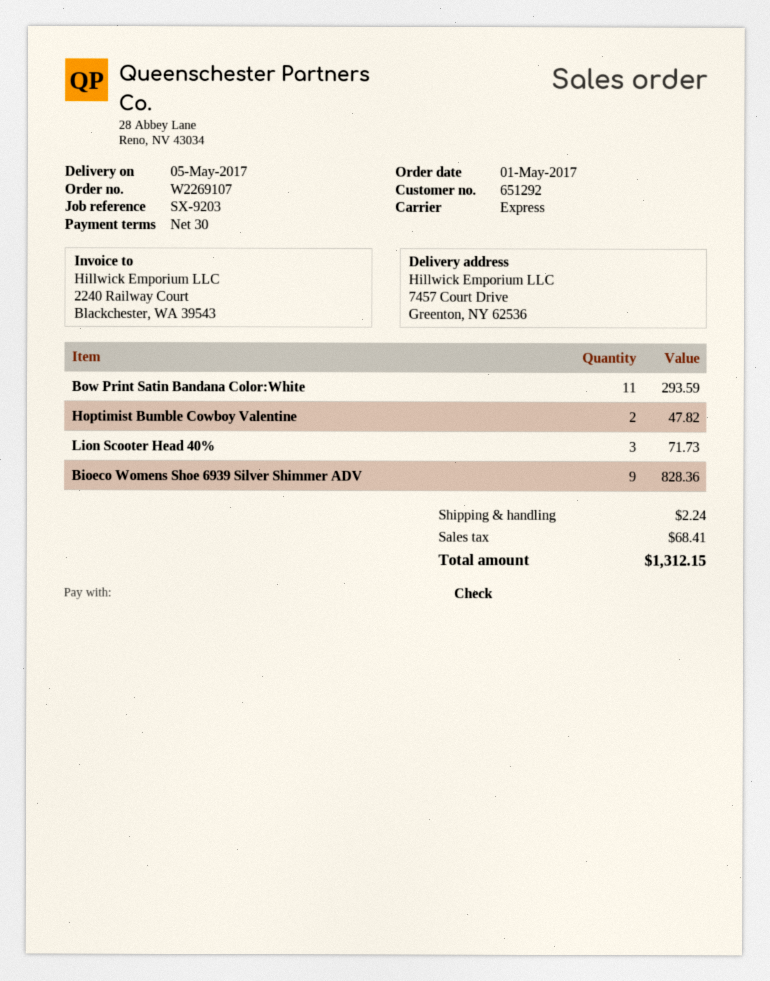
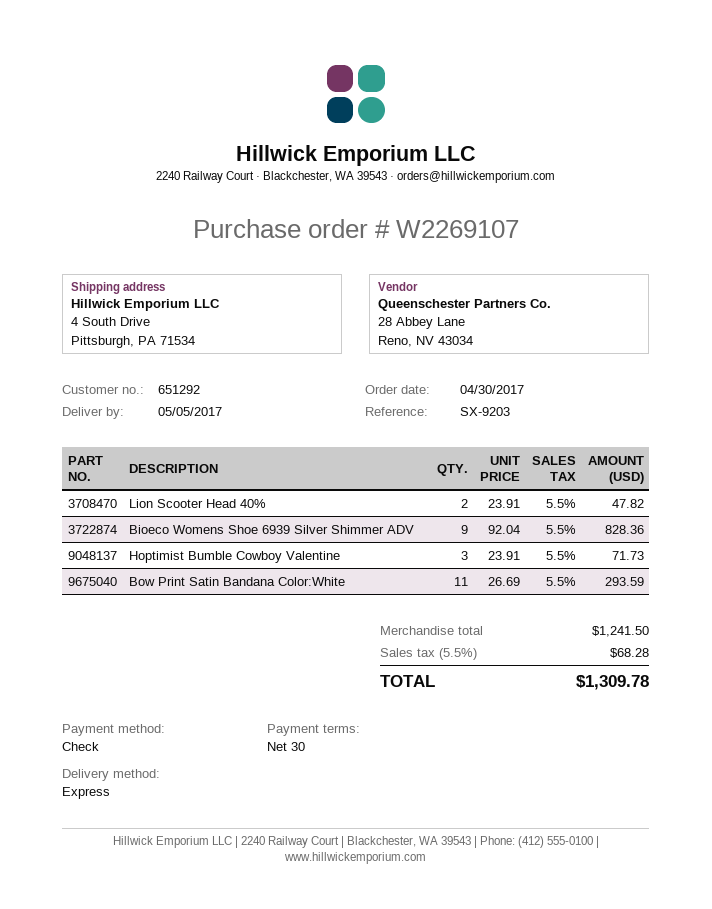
order date: 2017-05-01 -> 2017-04-30
ship to: 7457 Court Drive, Greenton, NY 62536 -> 4 South Drive, Pittsburgh, PA 71534
Hoptimist Bumble Cowboy Valentine: 2 for 47.82 -> 3 for 71.73
Lion Scooter Head 40%: 3 for 71.73 -> 2 for 47.82
shipping: 2.24 -> none
tax: 68.41 -> 68.28
total: 1312.15 -> 1309.78

